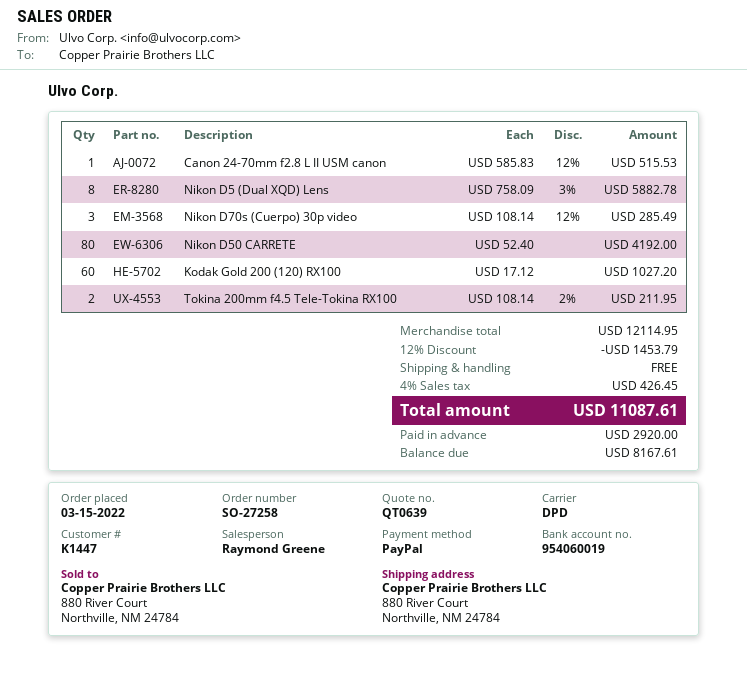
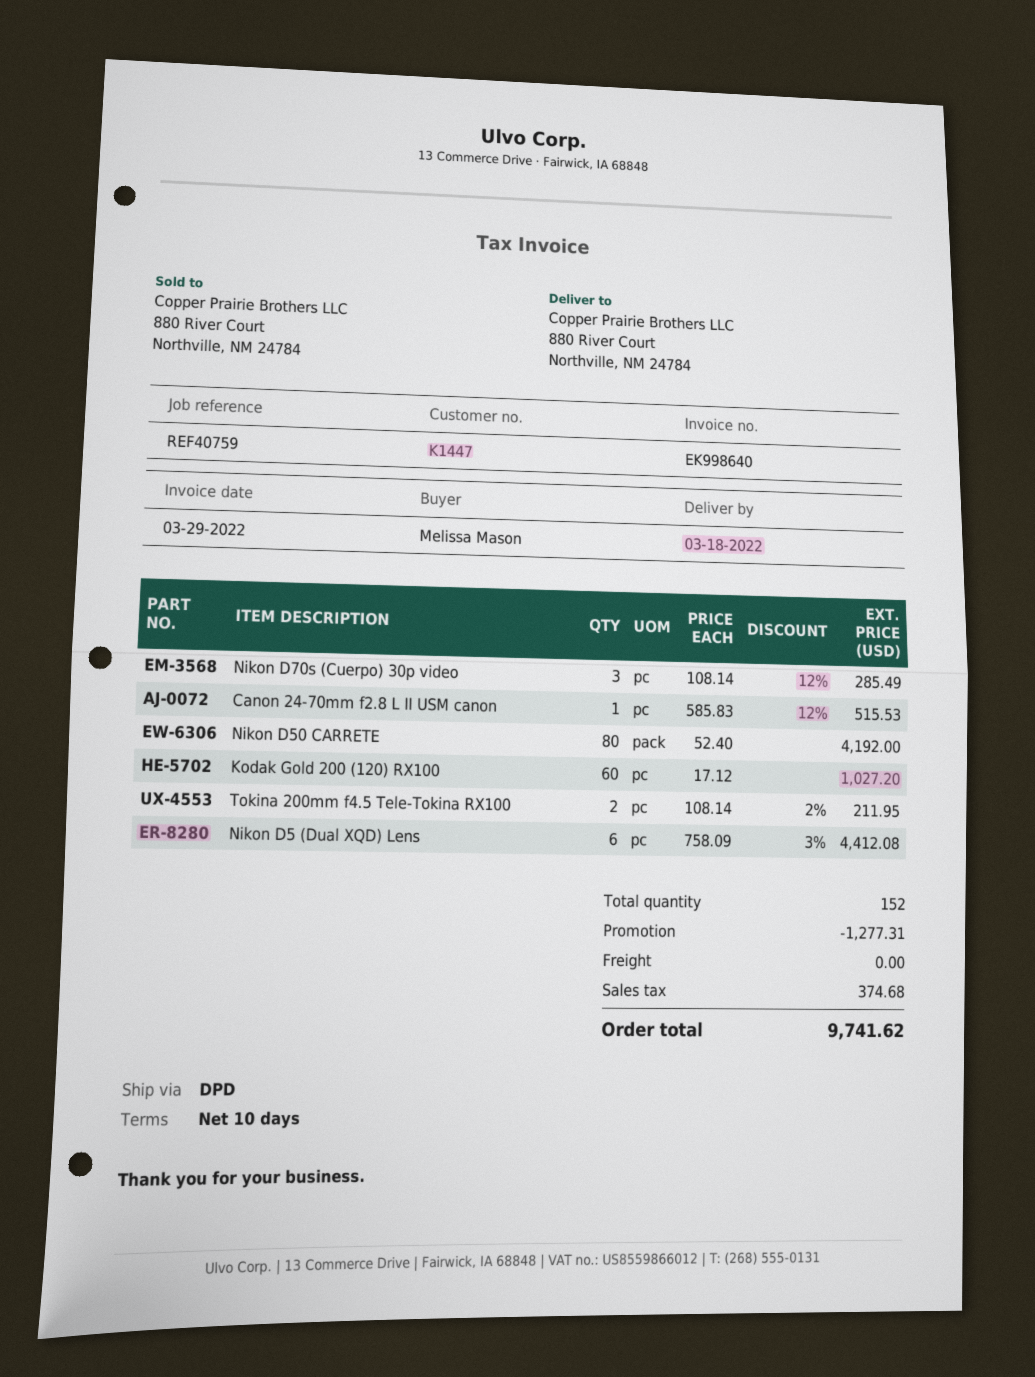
Nikon D5 (Dual XQD) Lens: 8 x 758.09 - 3% = 5882.78 -> 6 x 758.09 - 3% = 4412.08
discount: 1453.79 -> 1277.31
tax: 426.45 -> 374.68
total: 11087.61 -> 9741.62

